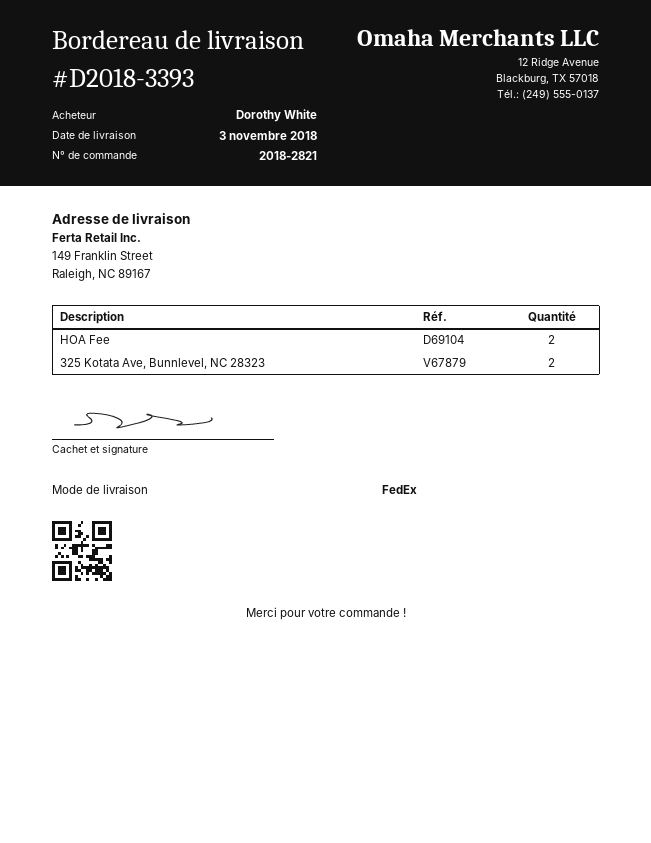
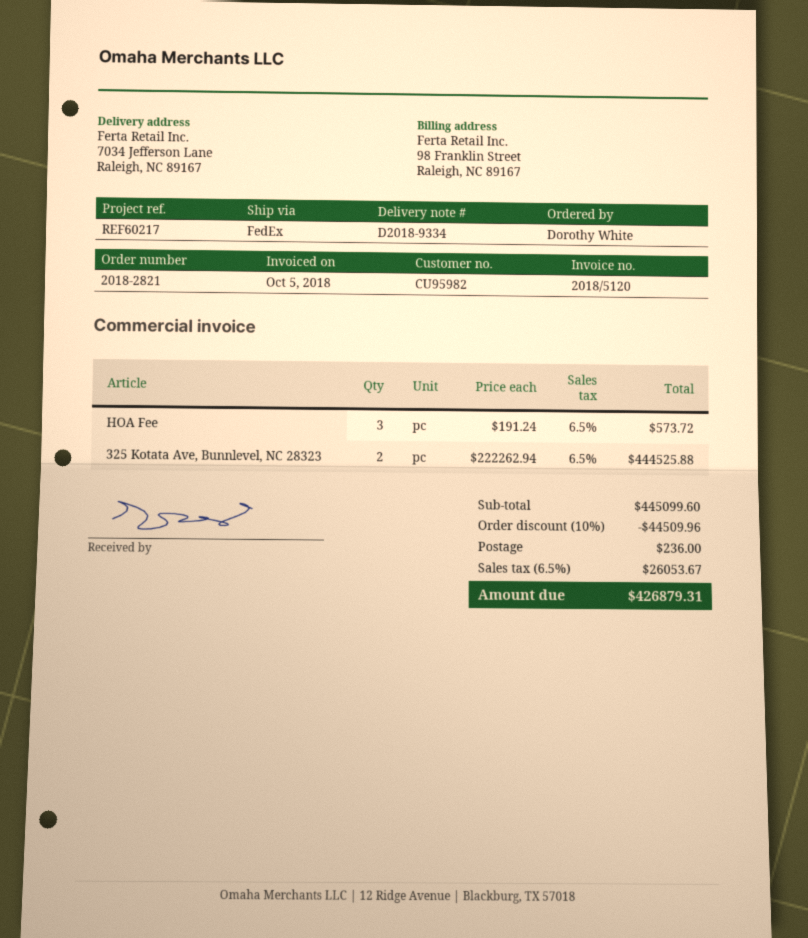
delivery note number: D2018-3393 -> D2018-9334
ship to: 149 Franklin Street, Raleigh, NC 89167 -> 7034 Jefferson Lane, Raleigh, NC 89167
HOA Fee: 2 -> 3

